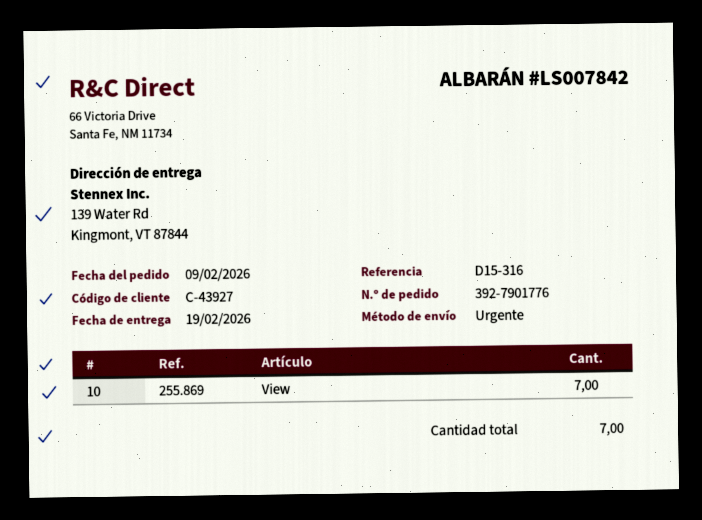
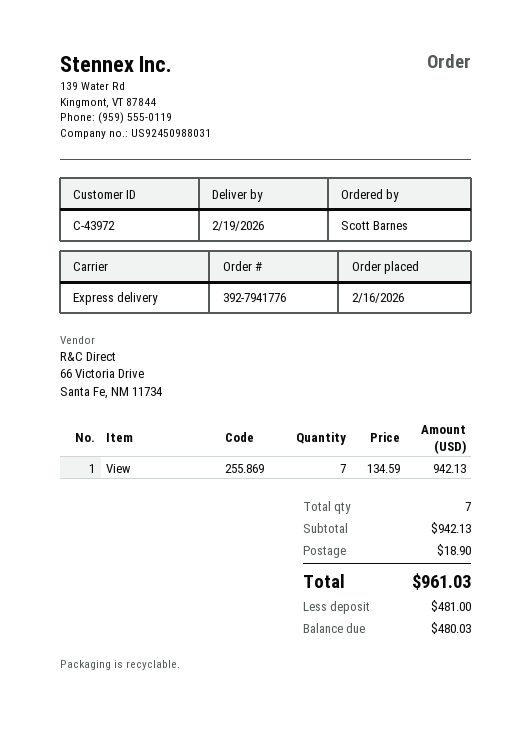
order number: 392-7901776 -> 392-7941776
order date: 2026-02-09 -> 2026-02-16
customer number: C-43927 -> C-43972

